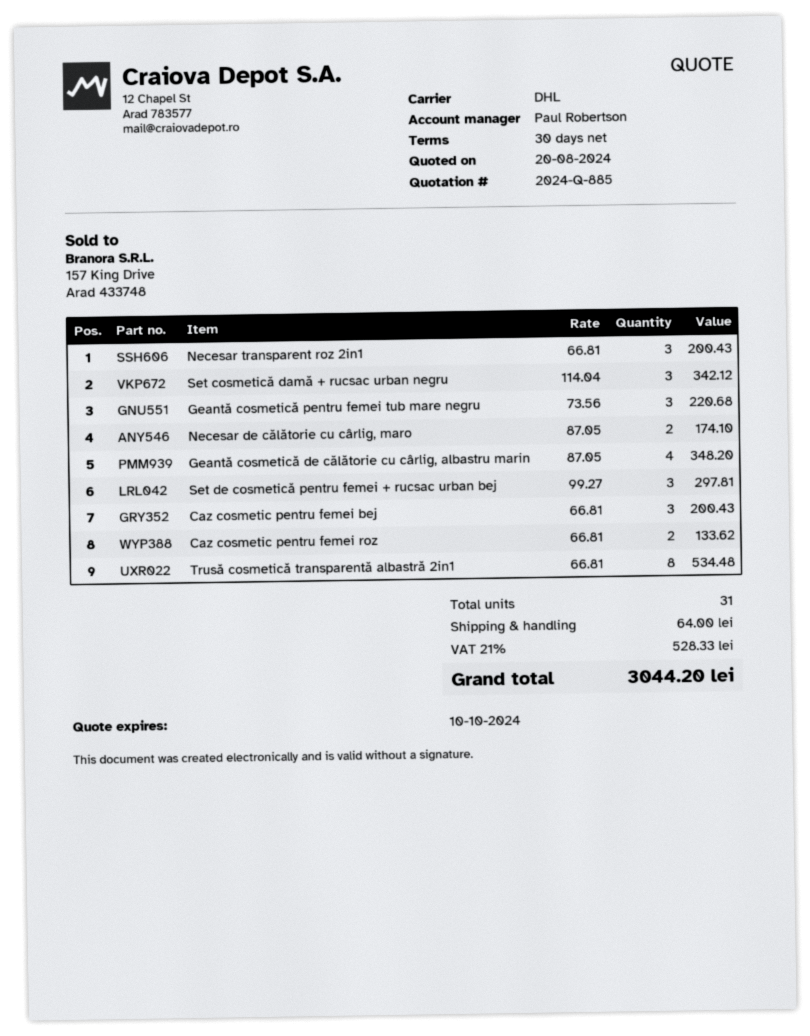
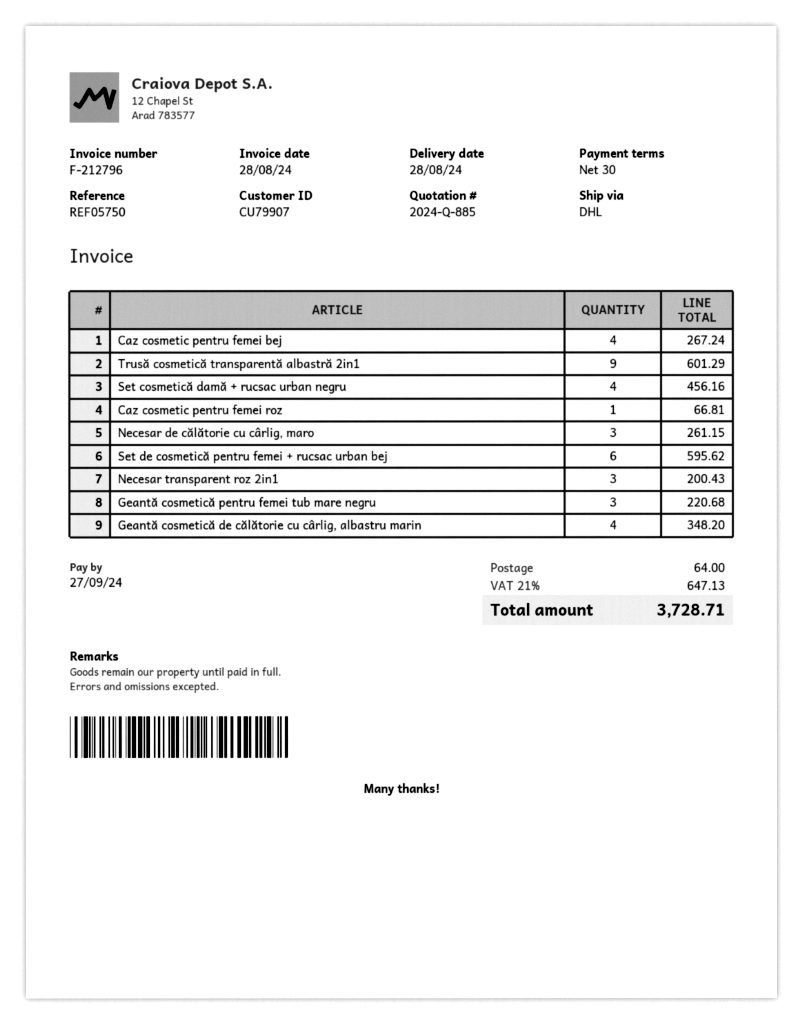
Set cosmetică damă + rucsac urban negru: 3 for 342.12 -> 4 for 456.16
Necesar de călătorie cu cârlig, maro: 2 for 174.10 -> 3 for 261.15
Set de cosmetică pentru femei + rucsac urban bej: 3 for 297.81 -> 6 for 595.62
Caz cosmetic pentru femei bej: 3 for 200.43 -> 4 for 267.24
Caz cosmetic pentru femei roz: 2 for 133.62 -> 1 for 66.81
Trusă cosmetică transparentă albastră 2in1: 8 for 534.48 -> 9 for 601.29
tax: 21% = 528.33 -> 21% = 647.13
total: 3044.20 -> 3728.71

